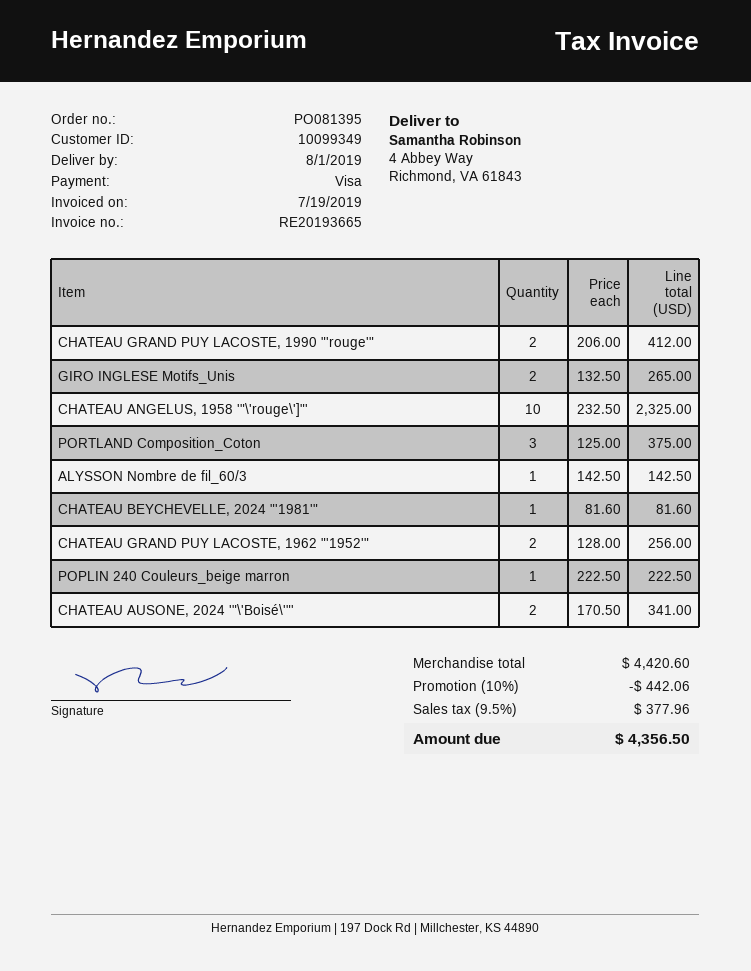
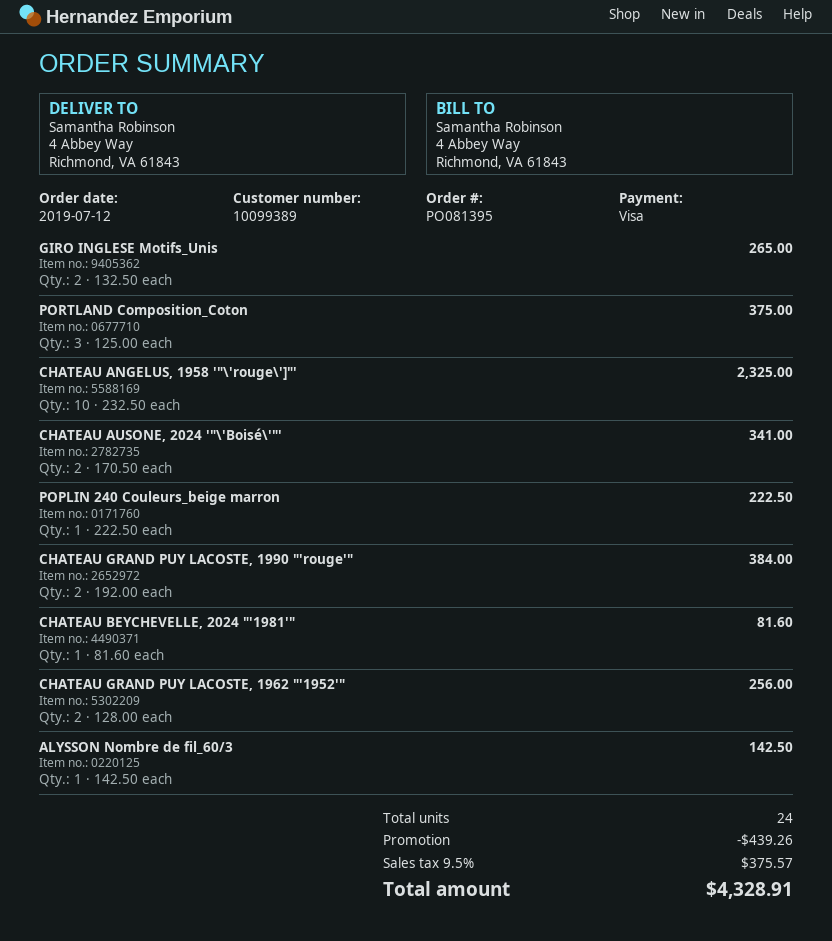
customer number: 10099349 -> 10099389
CHATEAU GRAND PUY LACOSTE, 1990 "'rouge'": 2 x 206.00 = 412.00 -> 2 x 192.00 = 384.00
discount: 442.06 -> 439.26
tax: 9.5% = 377.96 -> 9.5% = 375.57
total: 4356.50 -> 4328.91

